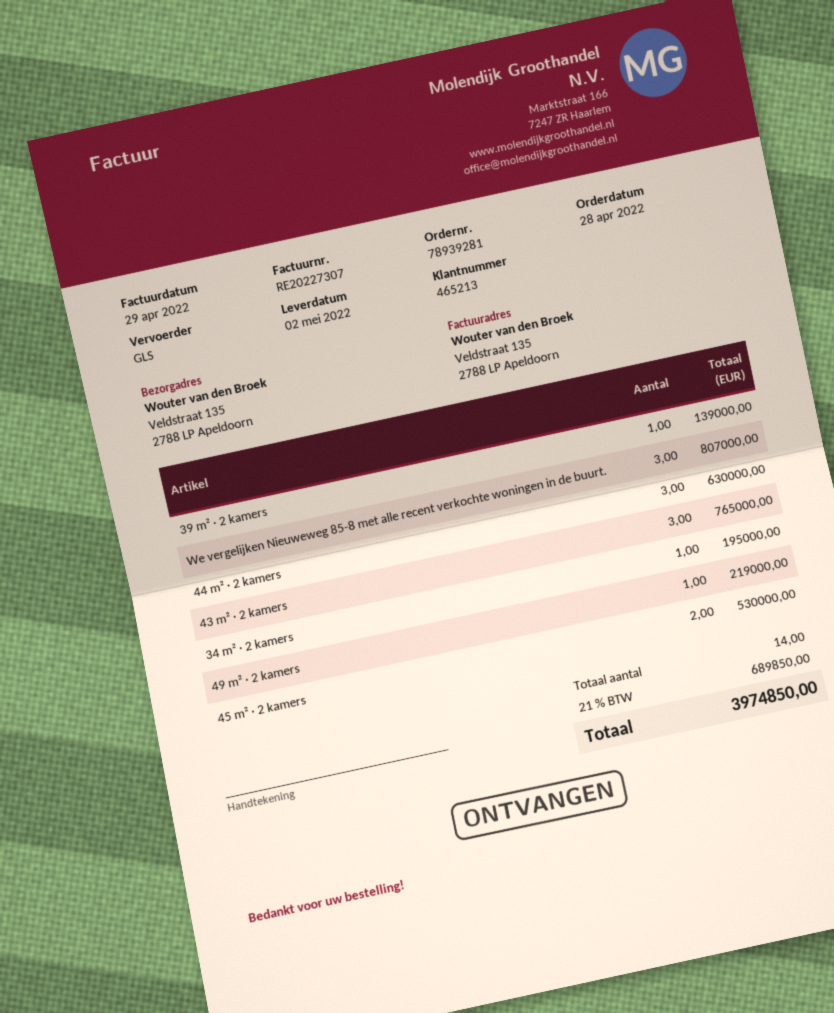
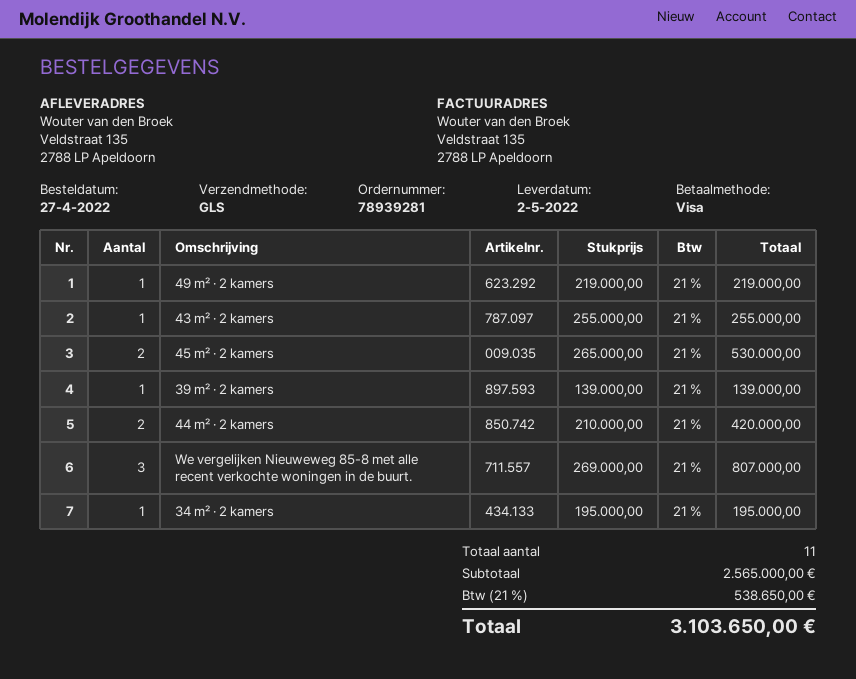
order date: 2022-04-28 -> 2022-04-27
44 m² · 2 kamers: 3 for 630000.00 -> 2 for 420000.00
43 m² · 2 kamers: 3 for 765000.00 -> 1 for 255000.00
total quantity: 14 -> 11
tax: 21% = 689850.00 -> 21% = 538650.00
total: 3974850.00 -> 3103650.00

